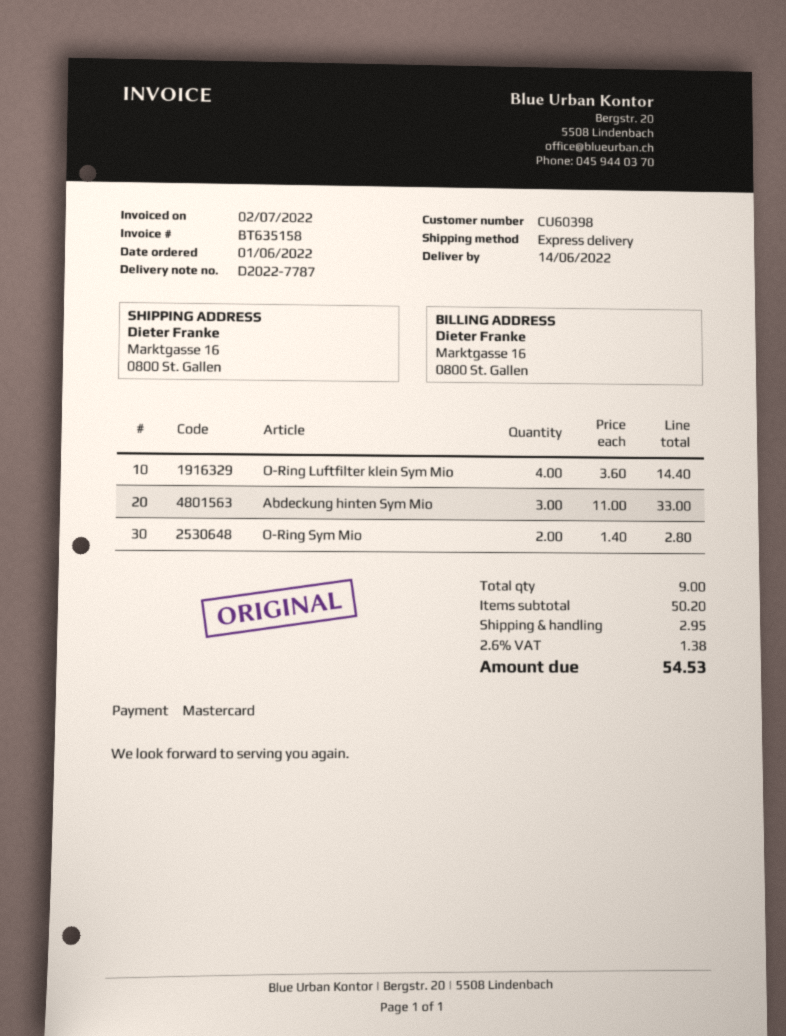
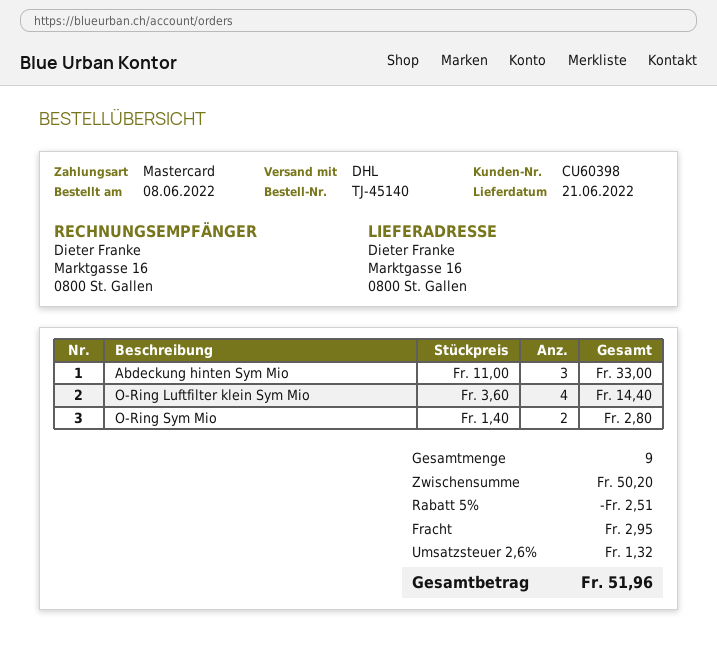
order date: 2022-06-01 -> 2022-06-08
delivery date: 2022-06-14 -> 2022-06-21
shipping method: express -> DHL
discount: none -> 5% = 2.51
tax: 2.6% = 1.38 -> 2.6% = 1.32
total: 54.53 -> 51.96

